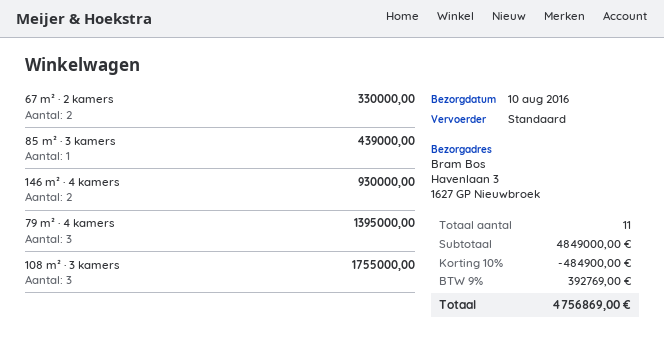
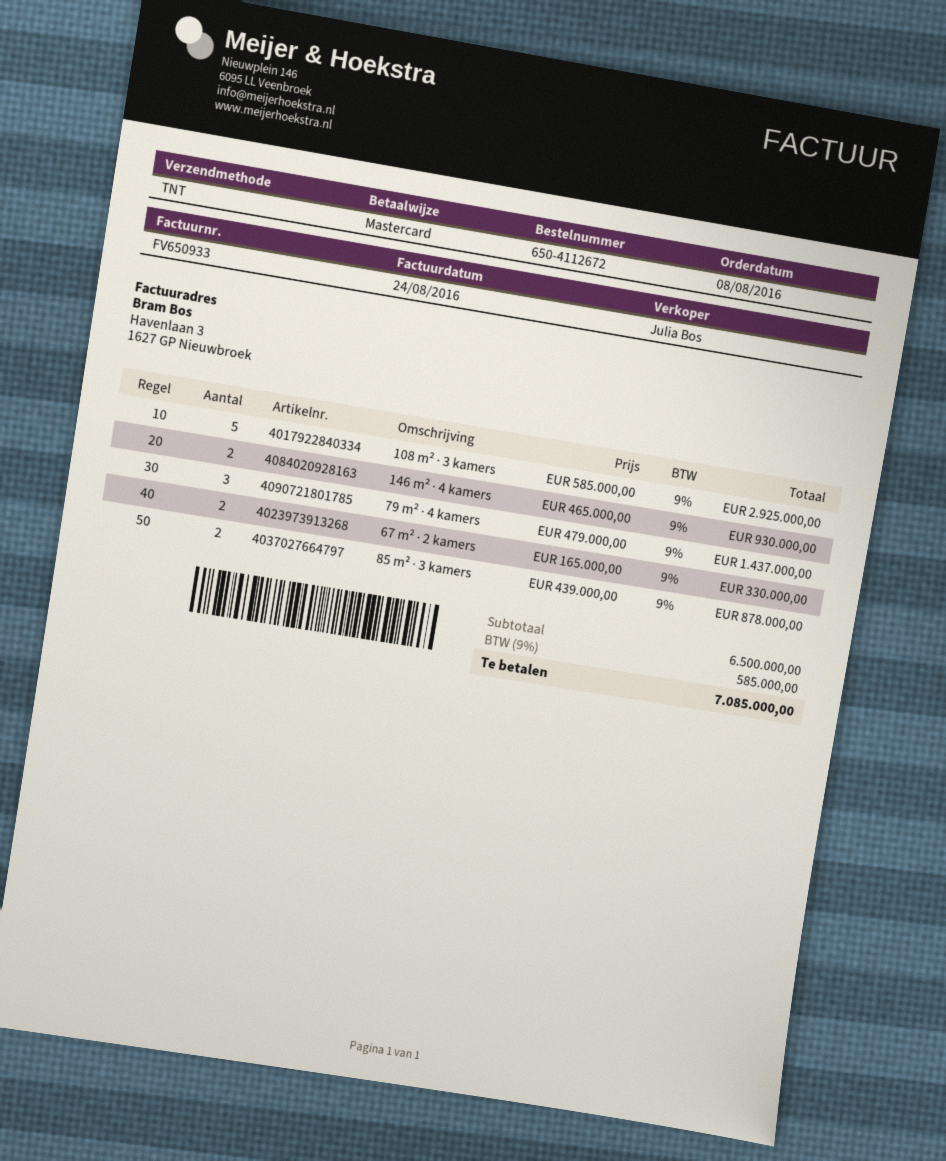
shipping method: standard -> TNT
85 m² · 3 kamers: 1 for 439000.00 -> 2 for 878000.00
79 m² · 4 kamers: 3 for 1395000.00 -> 3 for 1437000.00
108 m² · 3 kamers: 3 for 1755000.00 -> 5 for 2925000.00
subtotal: 4849000.00 -> 6500000.00
discount: 10% = 484900.00 -> none
tax: 9% = 392769.00 -> 9% = 585000.00
total: 4756869.00 -> 7085000.00

